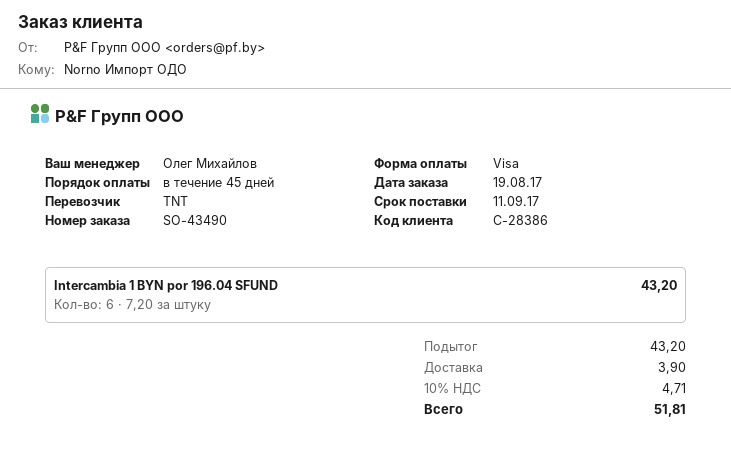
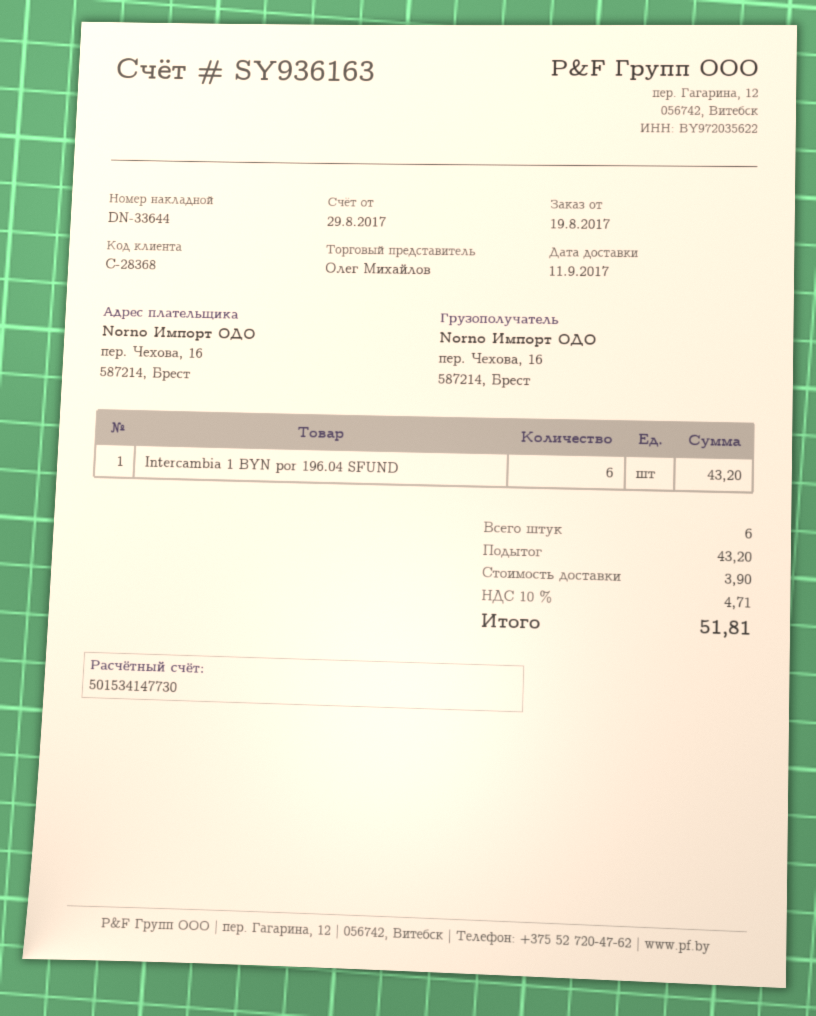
customer number: C-28386 -> C-28368

